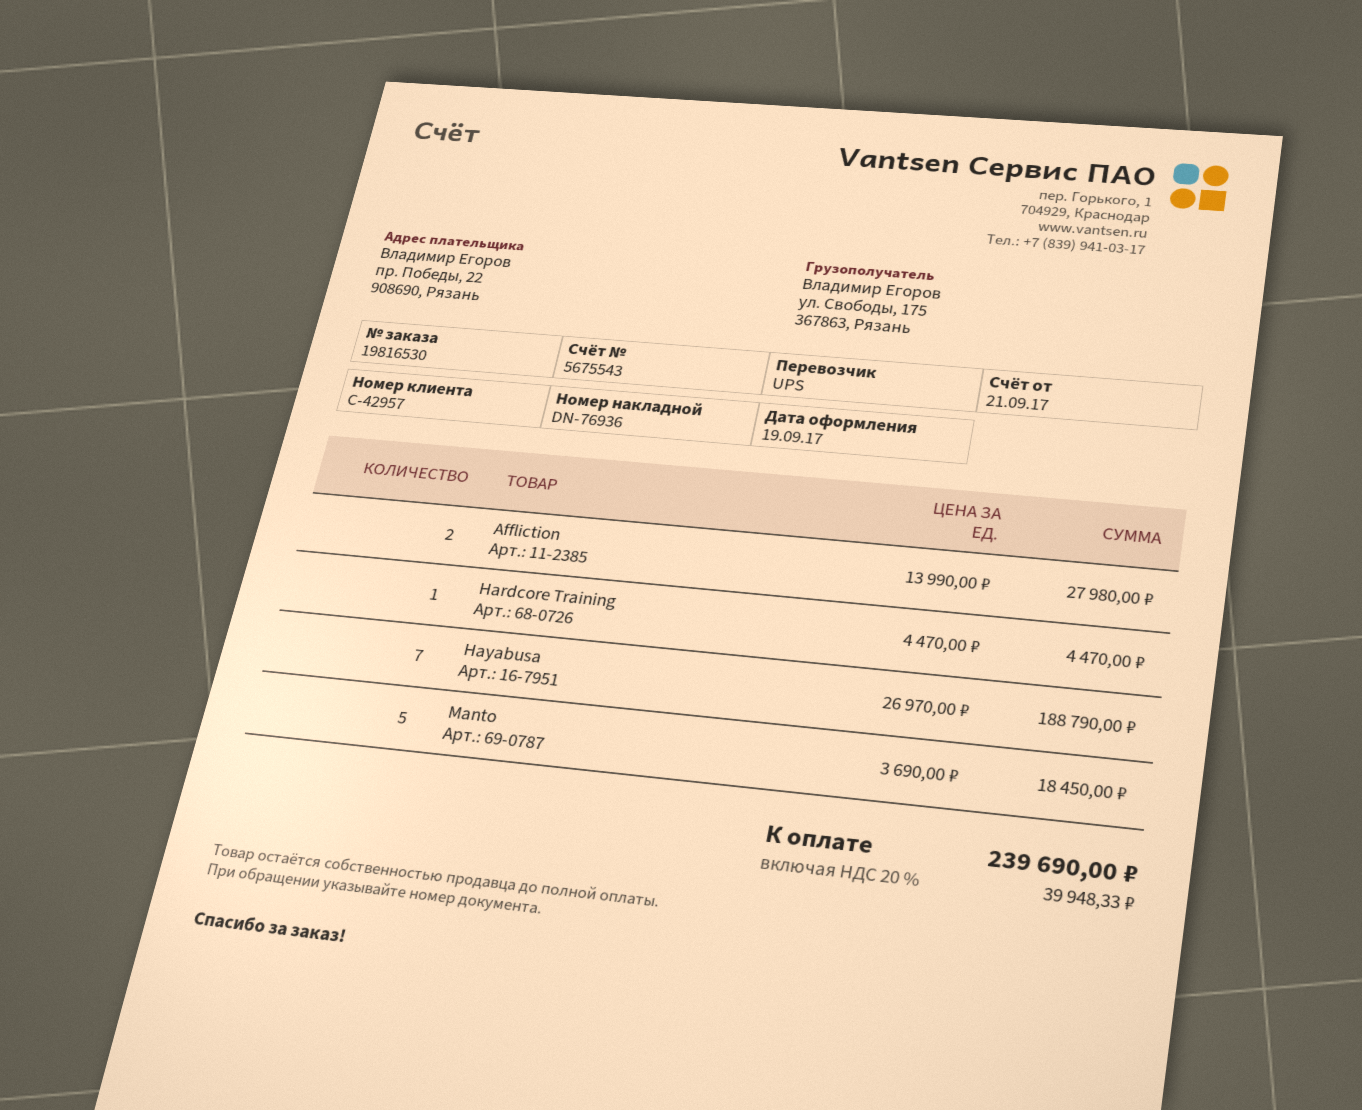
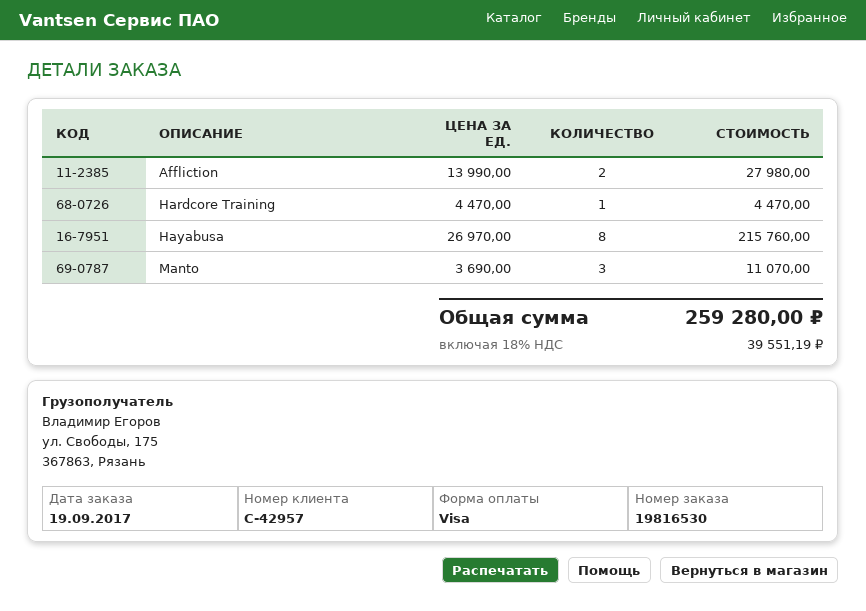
Hayabusa: 7 x 26970.00 = 188790.00 -> 8 x 26970.00 = 215760.00
Manto: 5 x 3690.00 = 18450.00 -> 3 x 3690.00 = 11070.00
tax: 20% = 39948.33 -> 18% = 39551.19
total: 239690.00 -> 259280.00

